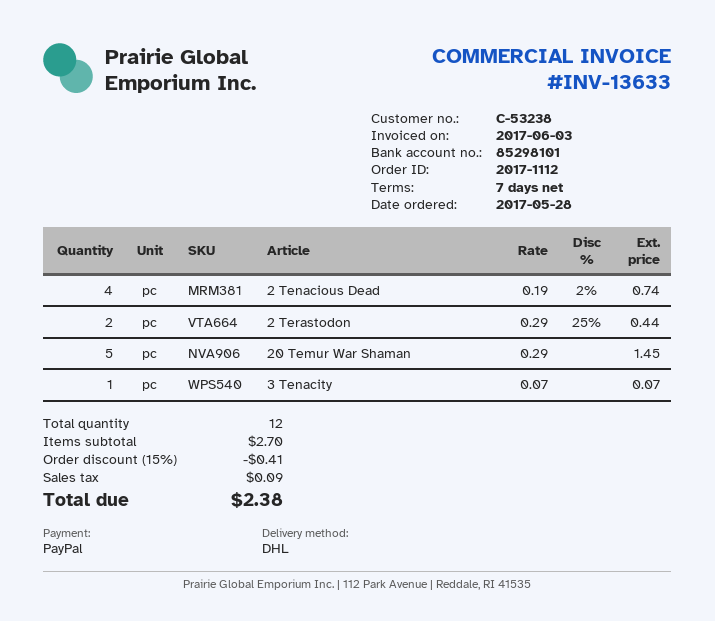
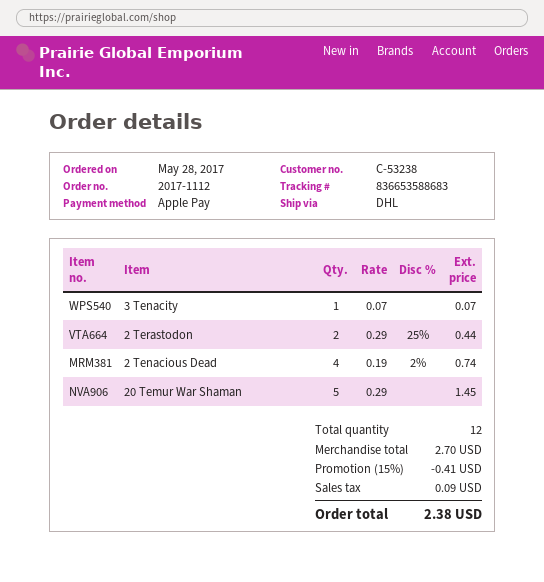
payment method: PayPal -> Apple Pay

